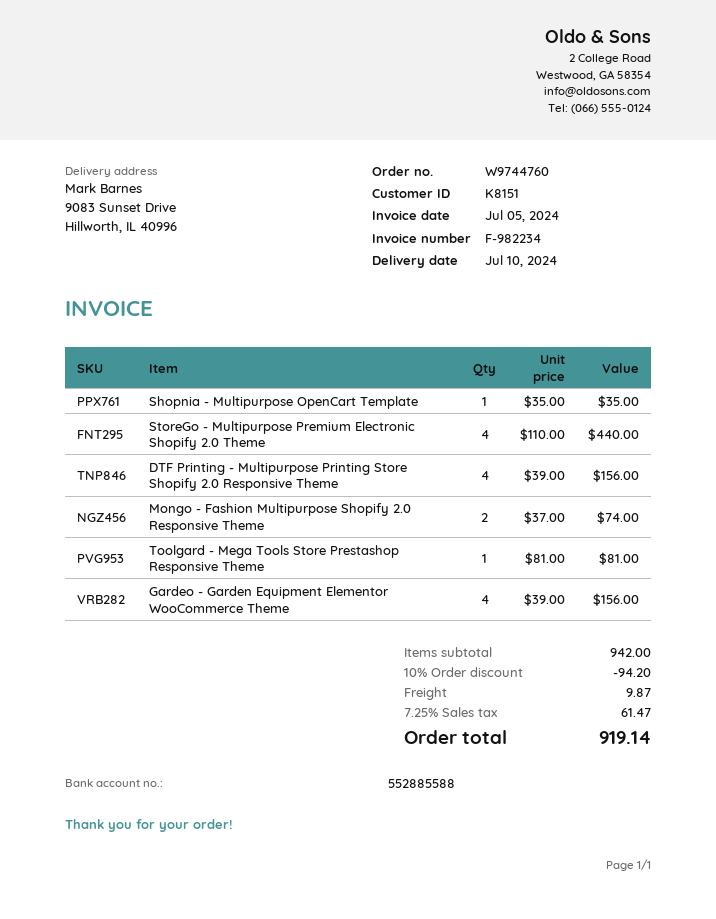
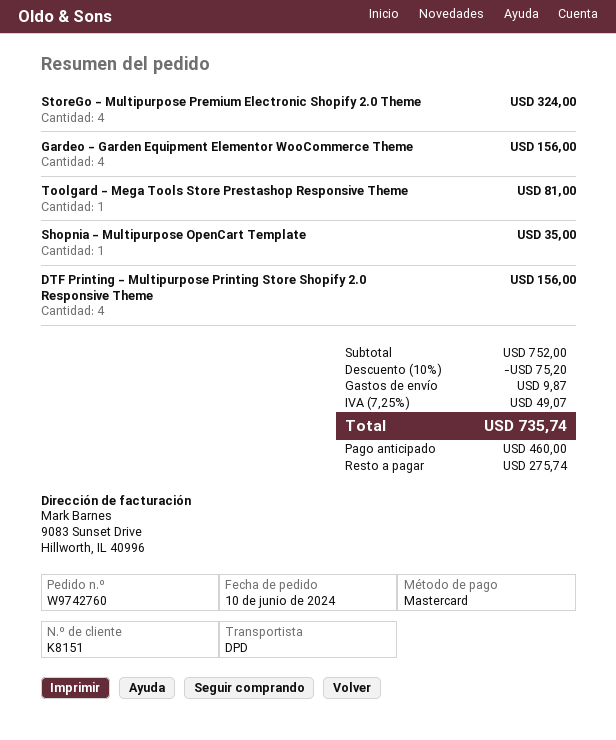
order number: W9744760 -> W9742760
StoreGo - Multipurpose Premium Electronic Shopify 2.0 Theme: 4 for 440.00 -> 4 for 324.00
Mongo - Fashion Multipurpose Shopify 2.0 Responsive Theme: 2 for 74.00 -> none
subtotal: 942.00 -> 752.00
discount: 10% = 94.20 -> 10% = 75.20
tax: 7.25% = 61.47 -> 7.25% = 49.07
total: 919.14 -> 735.74

